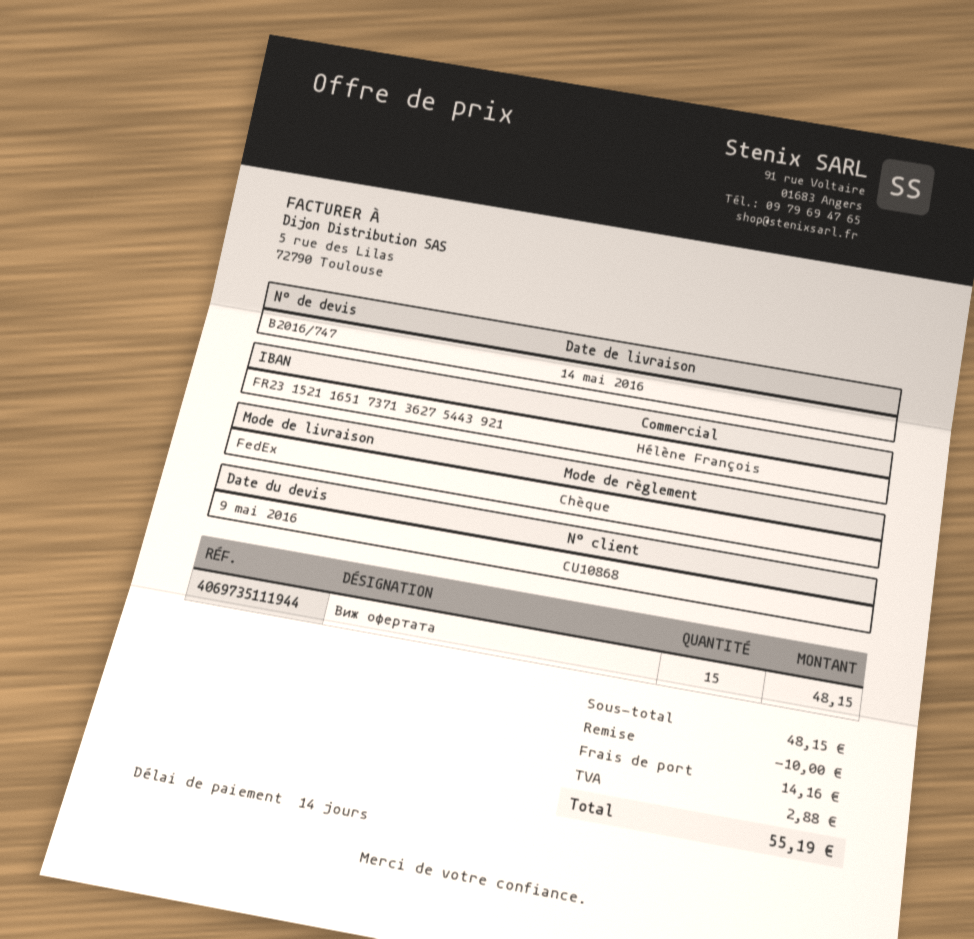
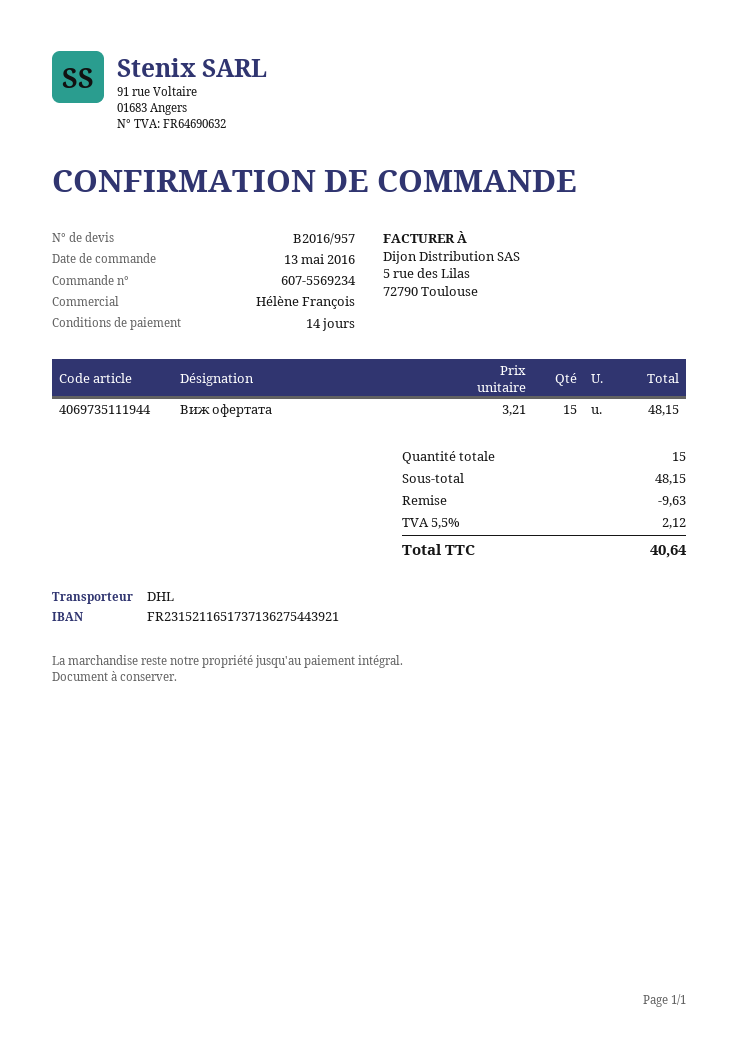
quote number: B2016/747 -> B2016/957
shipping method: FedEx -> DHL
discount: 10.00 -> 9.63
shipping: 14.16 -> none
tax: 2.88 -> 2.12
total: 55.19 -> 40.64

